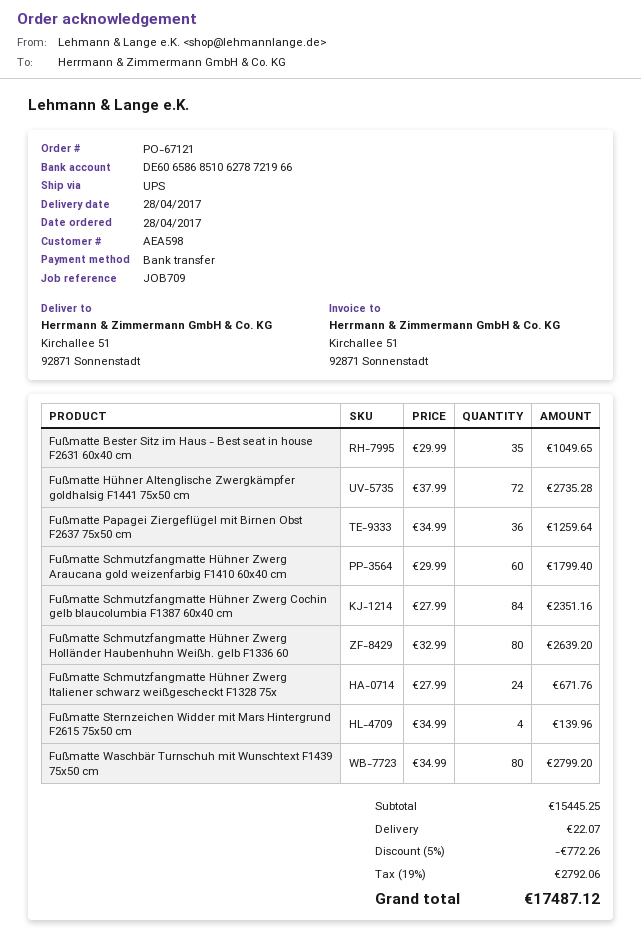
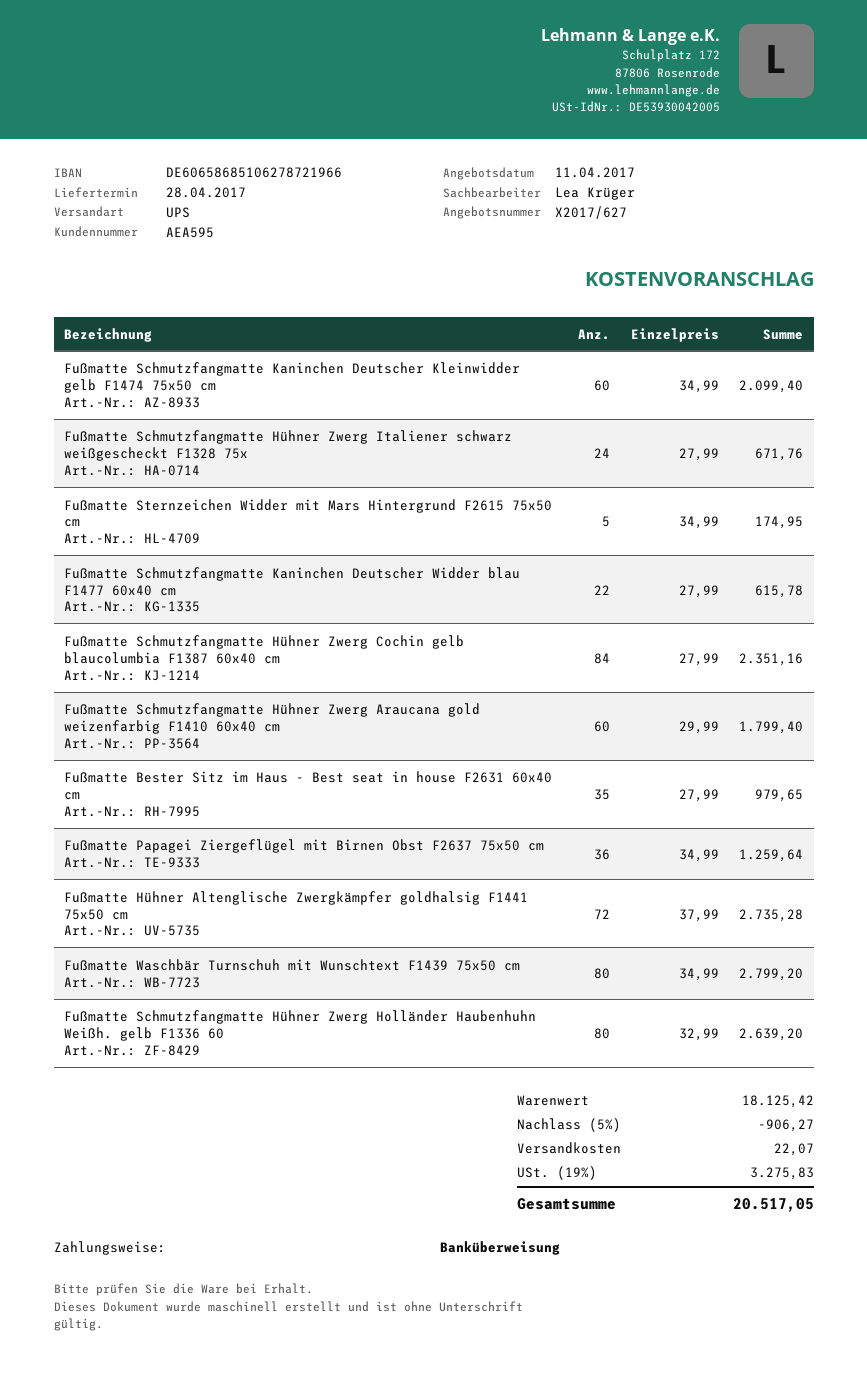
customer number: AEA598 -> AEA595
Fußmatte Bester Sitz im Haus - Best seat in house F2631 60x40 cm: 35 x 29.99 = 1049.65 -> 35 x 27.99 = 979.65
Fußmatte Sternzeichen Widder mit Mars Hintergrund F2615 75x50 cm: 4 x 34.99 = 139.96 -> 5 x 34.99 = 174.95
Fußmatte Schmutzfangmatte Kaninchen Deutscher Kleinwidder gelb F1474 75x50 cm: none -> 60 x 34.99 = 2099.40
Fußmatte Schmutzfangmatte Kaninchen Deutscher Widder blau F1477 60x40 cm: none -> 22 x 27.99 = 615.78
subtotal: 15445.25 -> 18125.42
discount: 5% = 772.26 -> 5% = 906.27
tax: 19% = 2792.06 -> 19% = 3275.83
total: 17487.12 -> 20517.05

